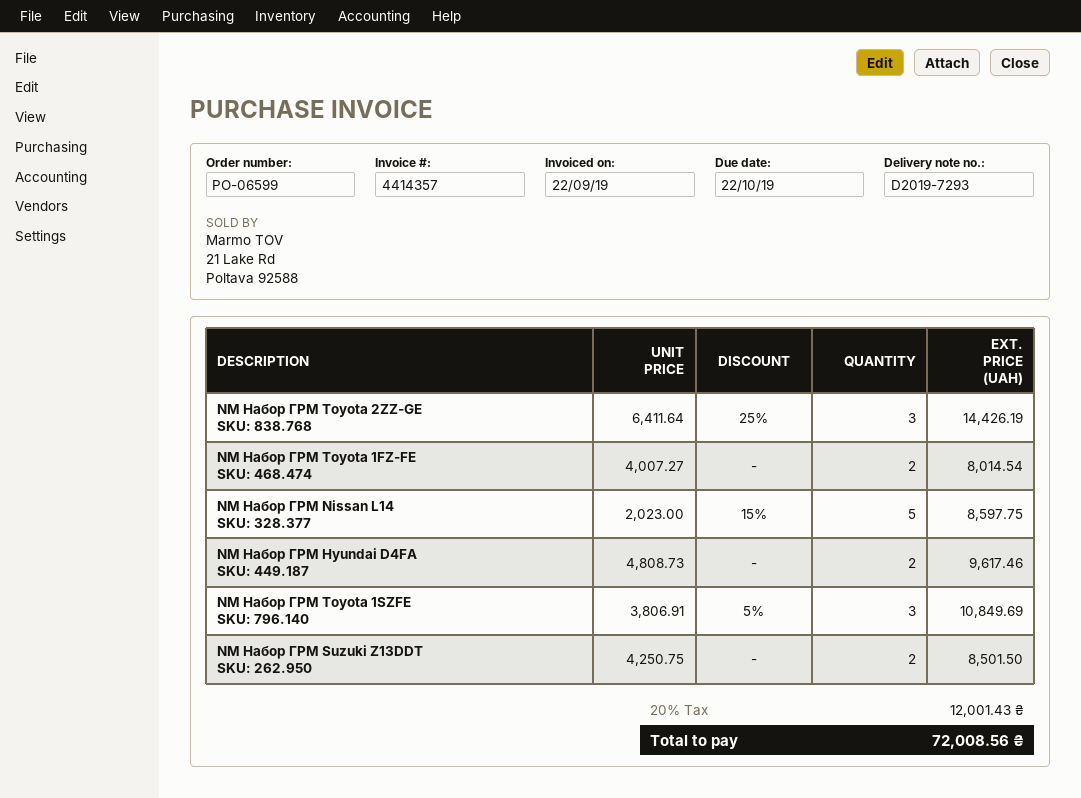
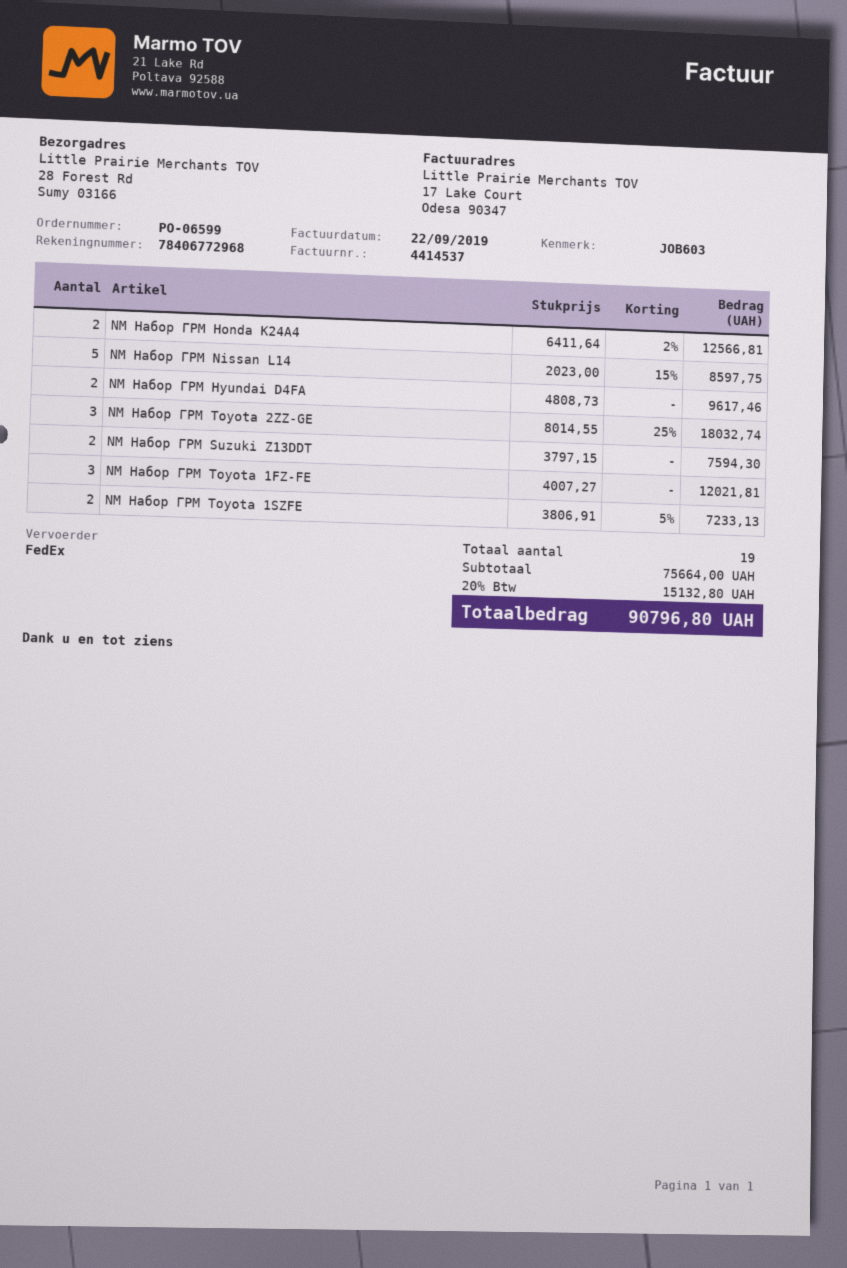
invoice number: 4414357 -> 4414537
NM Набор ГРМ Toyota 2ZZ-GE: 3 x 6411.64 - 25% = 14426.19 -> 3 x 8014.55 - 25% = 18032.74
NM Набор ГРМ Toyota 1FZ-FE: 2 x 4007.27 = 8014.54 -> 3 x 4007.27 = 12021.81
NM Набор ГРМ Toyota 1SZFE: 3 x 3806.91 - 5% = 10849.69 -> 2 x 3806.91 - 5% = 7233.13
NM Набор ГРМ Suzuki Z13DDT: 2 x 4250.75 = 8501.50 -> 2 x 3797.15 = 7594.30
NM Набор ГРМ Honda K24A4: none -> 2 x 6411.64 - 2% = 12566.81
tax: 20% = 12001.43 -> 20% = 15132.80
total: 72008.56 -> 90796.80

